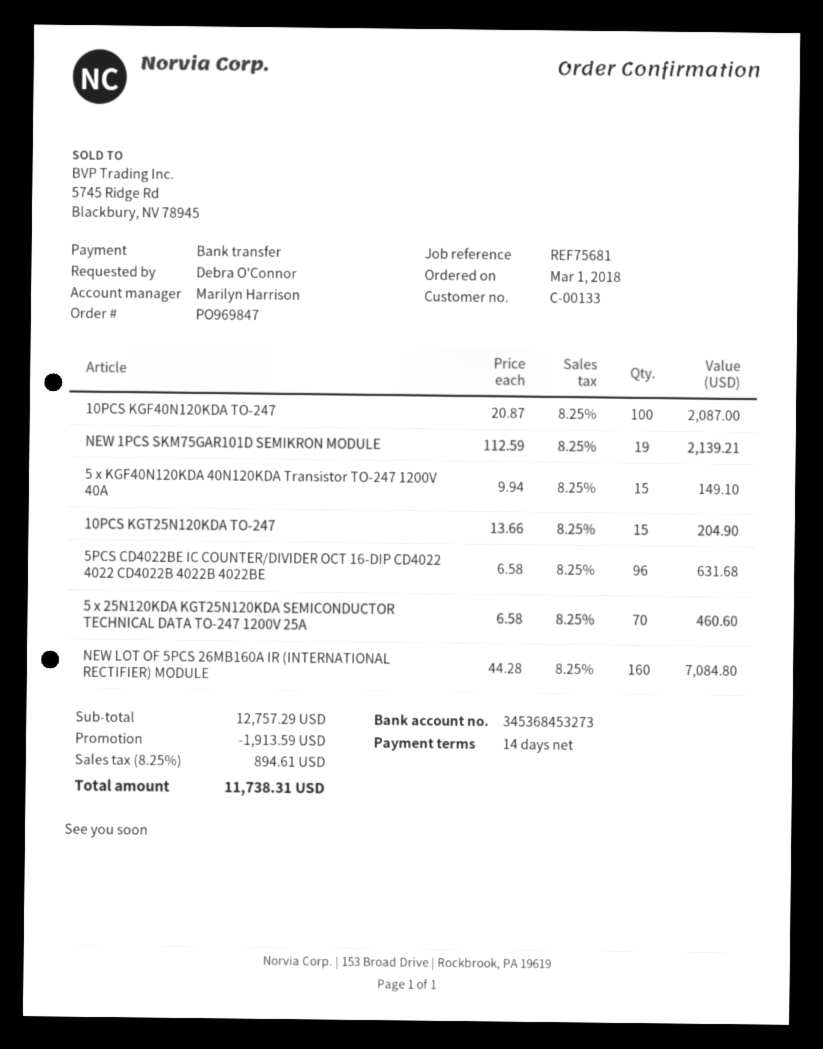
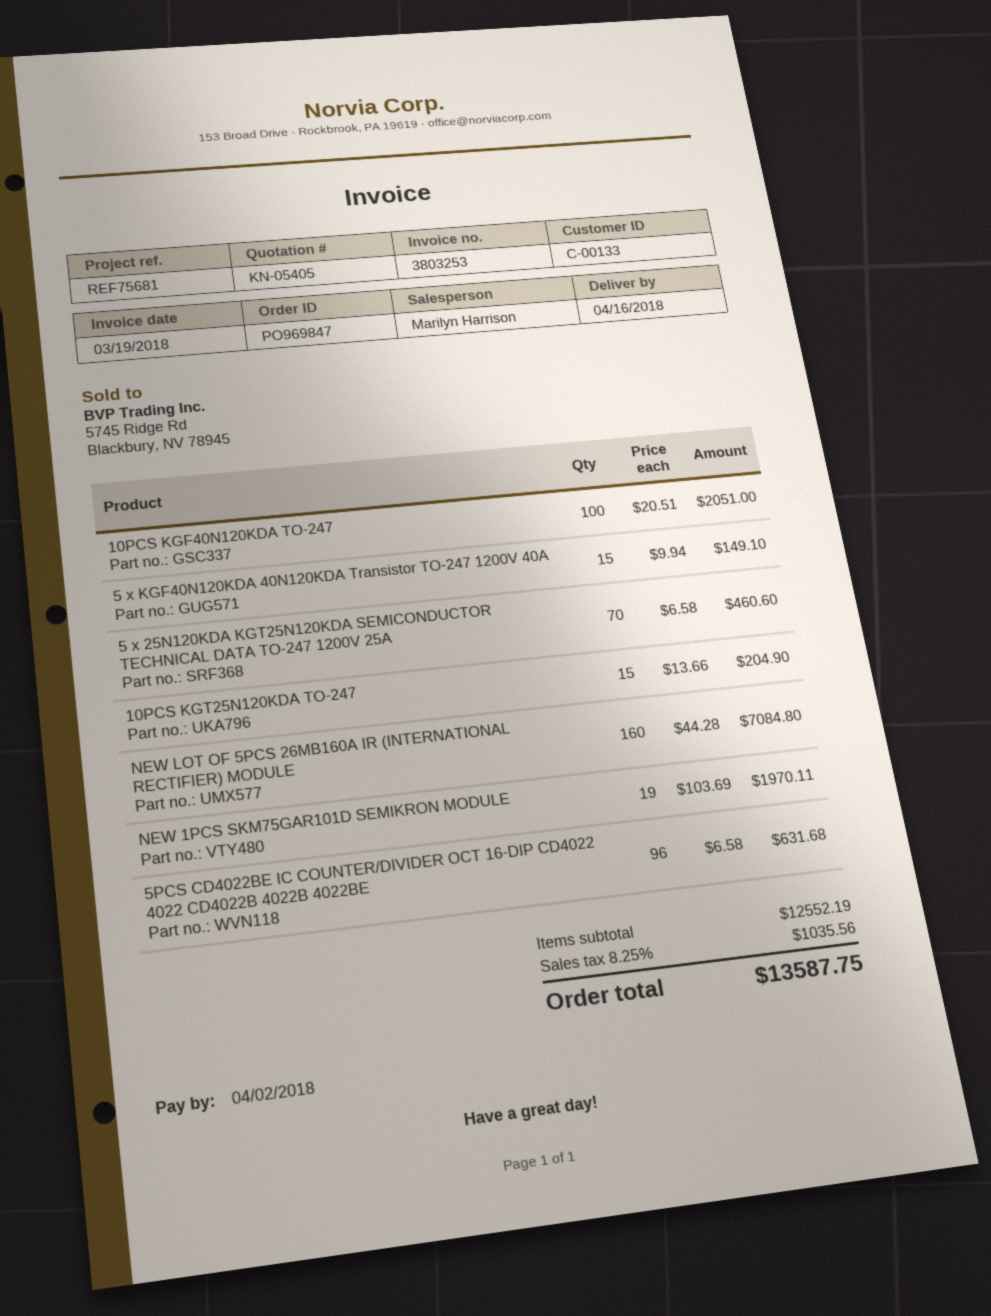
10PCS KGF40N120KDA TO-247: 100 x 20.87 = 2087.00 -> 100 x 20.51 = 2051.00
NEW 1PCS SKM75GAR101D SEMIKRON MODULE: 19 x 112.59 = 2139.21 -> 19 x 103.69 = 1970.11
subtotal: 12757.29 -> 12552.19
discount: 1913.59 -> none
tax: 8.25% = 894.61 -> 8.25% = 1035.56
total: 11738.31 -> 13587.75

